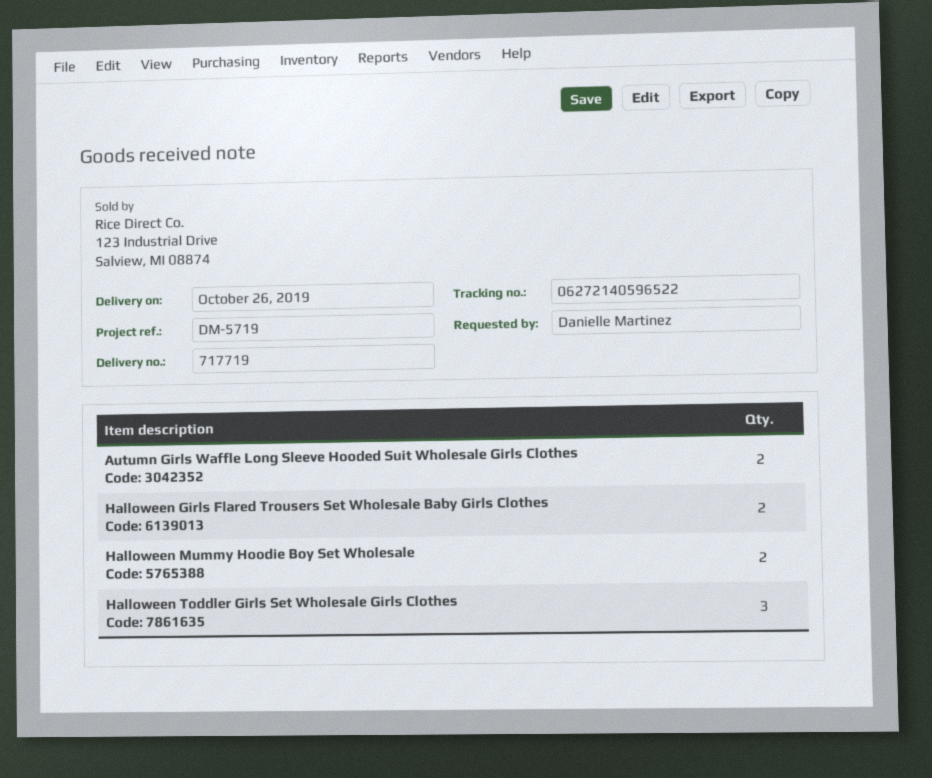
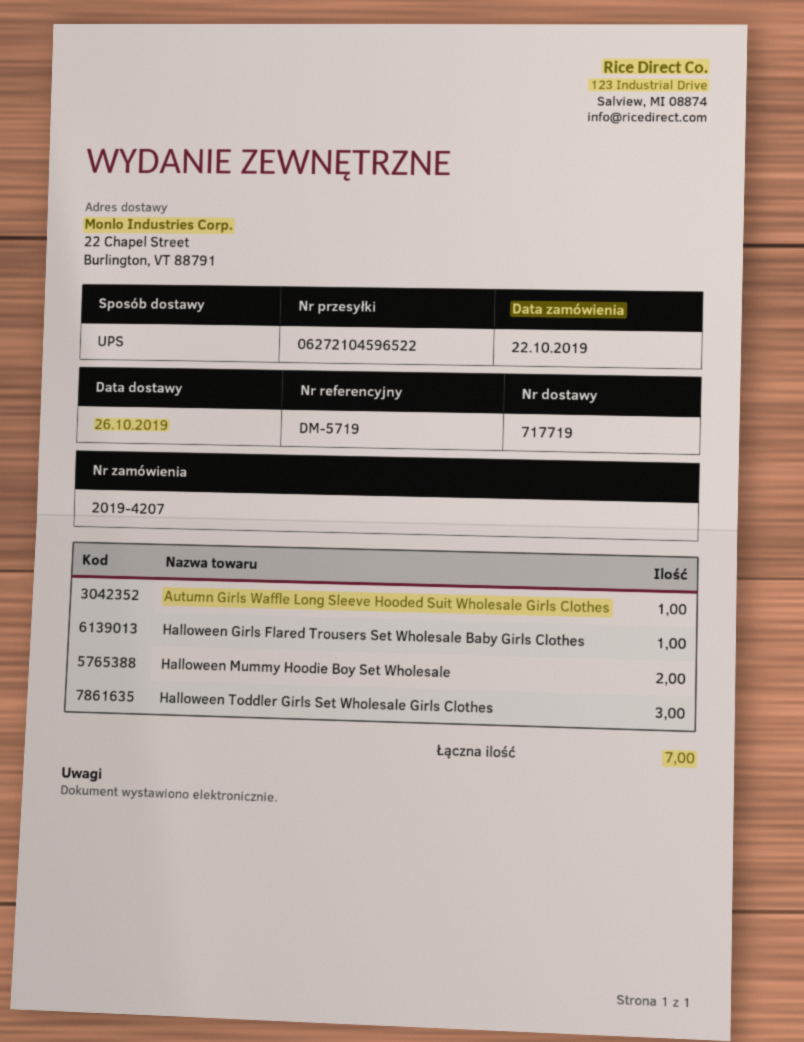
tracking number: 06272140596522 -> 06272104596522
Autumn Girls Waffle Long Sleeve Hooded Suit Wholesale Girls Clothes: 2 -> 1
Halloween Girls Flared Trousers Set Wholesale Baby Girls Clothes: 2 -> 1

